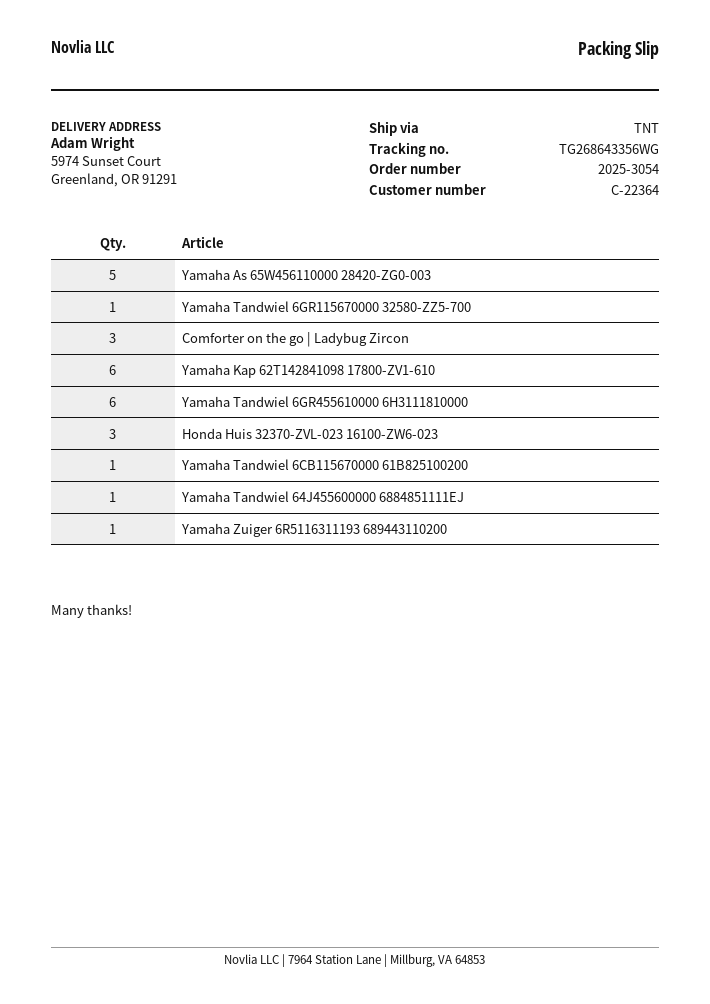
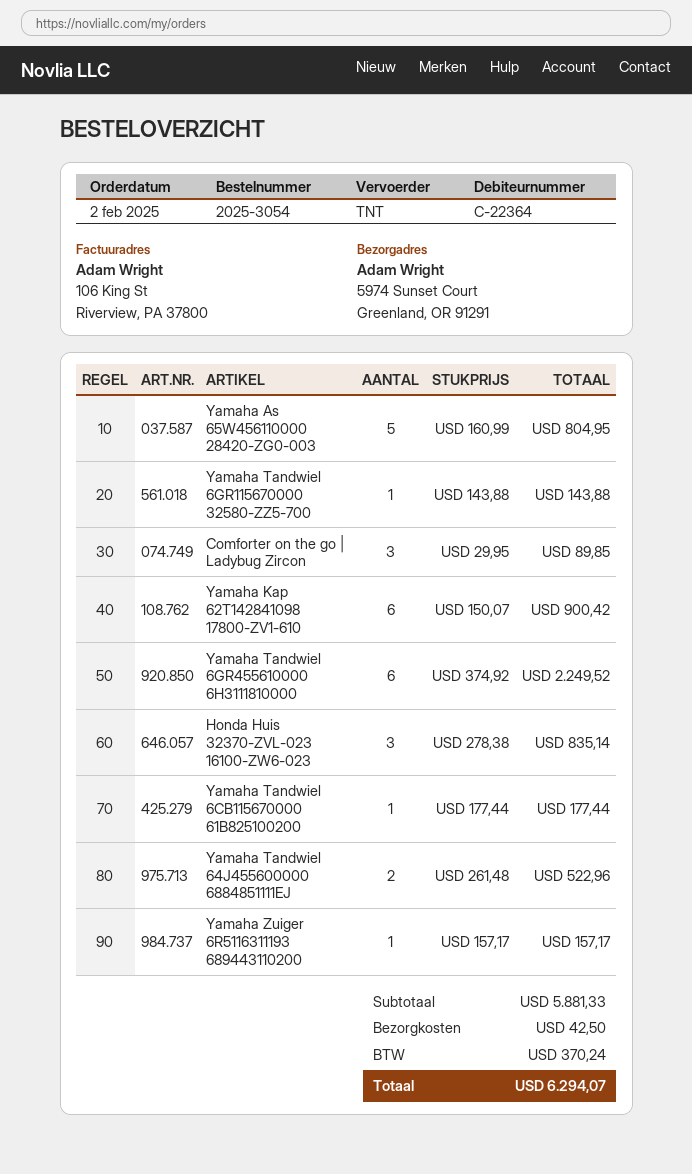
Yamaha Tandwiel 64J455600000 6884851111EJ: 1 -> 2

